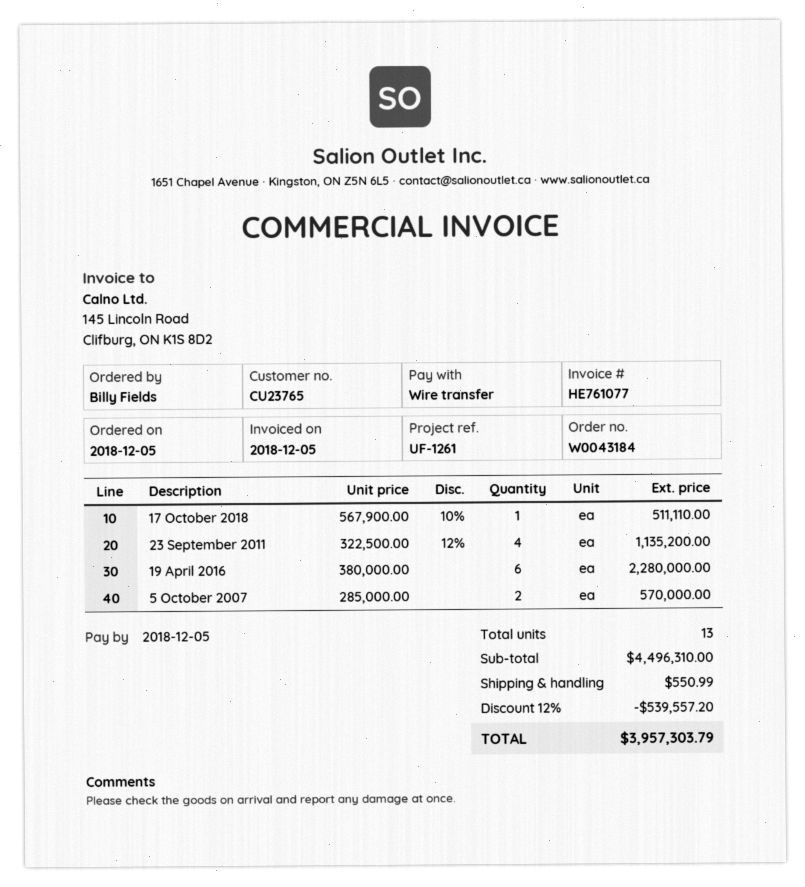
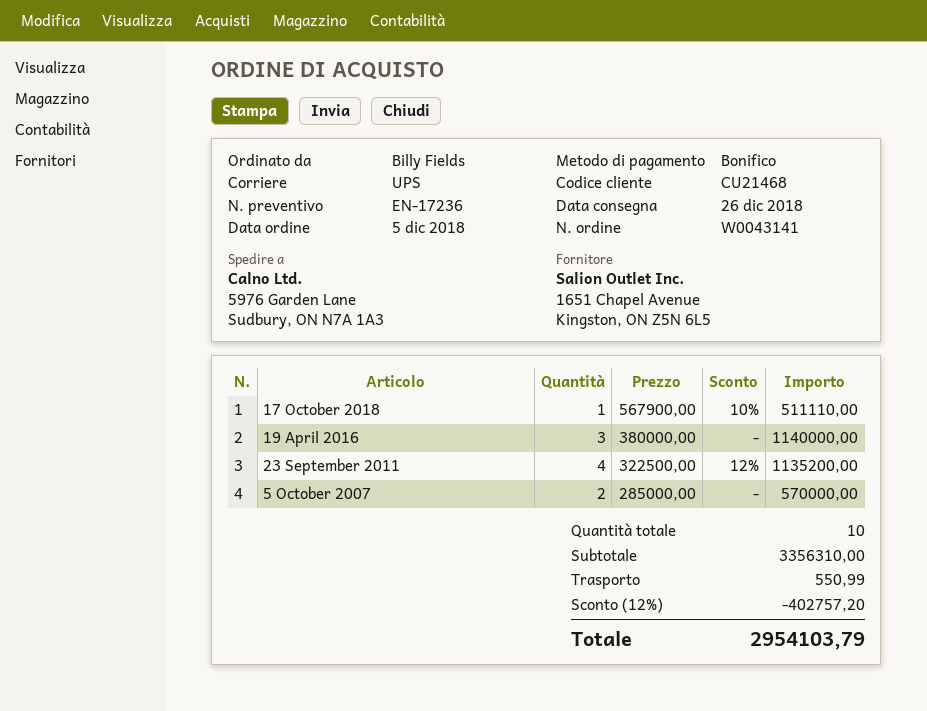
order number: W0043184 -> W0043141
customer number: CU23765 -> CU21468
19 April 2016: 6 x 380000.00 = 2280000.00 -> 3 x 380000.00 = 1140000.00
total quantity: 13 -> 10
subtotal: 4496310.00 -> 3356310.00
discount: 12% = 539557.20 -> 12% = 402757.20
total: 3957303.79 -> 2954103.79

